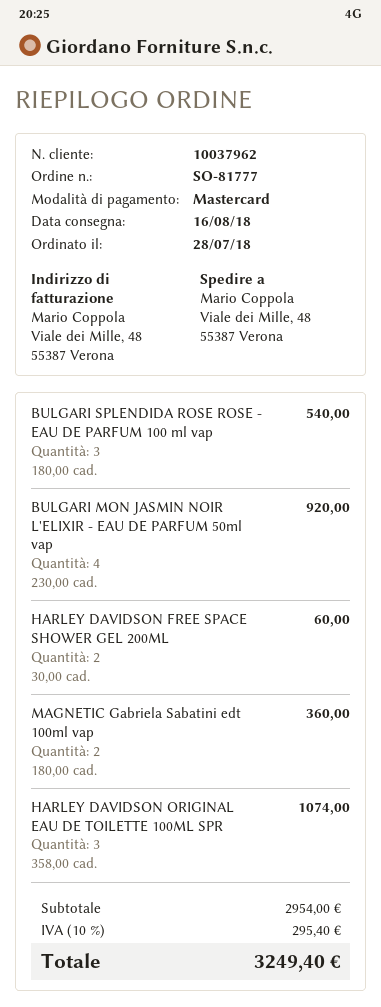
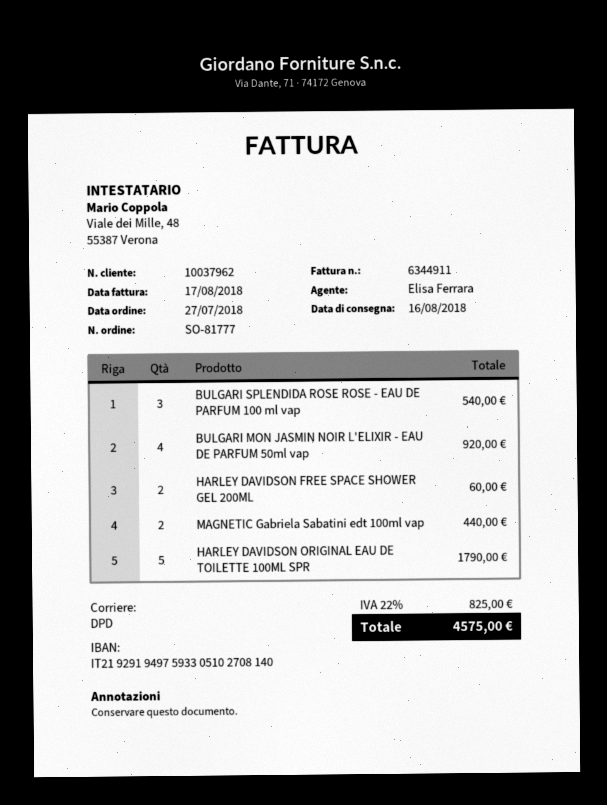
order date: 2018-07-28 -> 2018-07-27
MAGNETIC Gabriela Sabatini edt 100ml vap: 2 for 360.00 -> 2 for 440.00
HARLEY DAVIDSON ORIGINAL EAU DE TOILETTE 100ML SPR: 3 for 1074.00 -> 5 for 1790.00
tax: 10% = 295.40 -> 22% = 825.00
total: 3249.40 -> 4575.00

